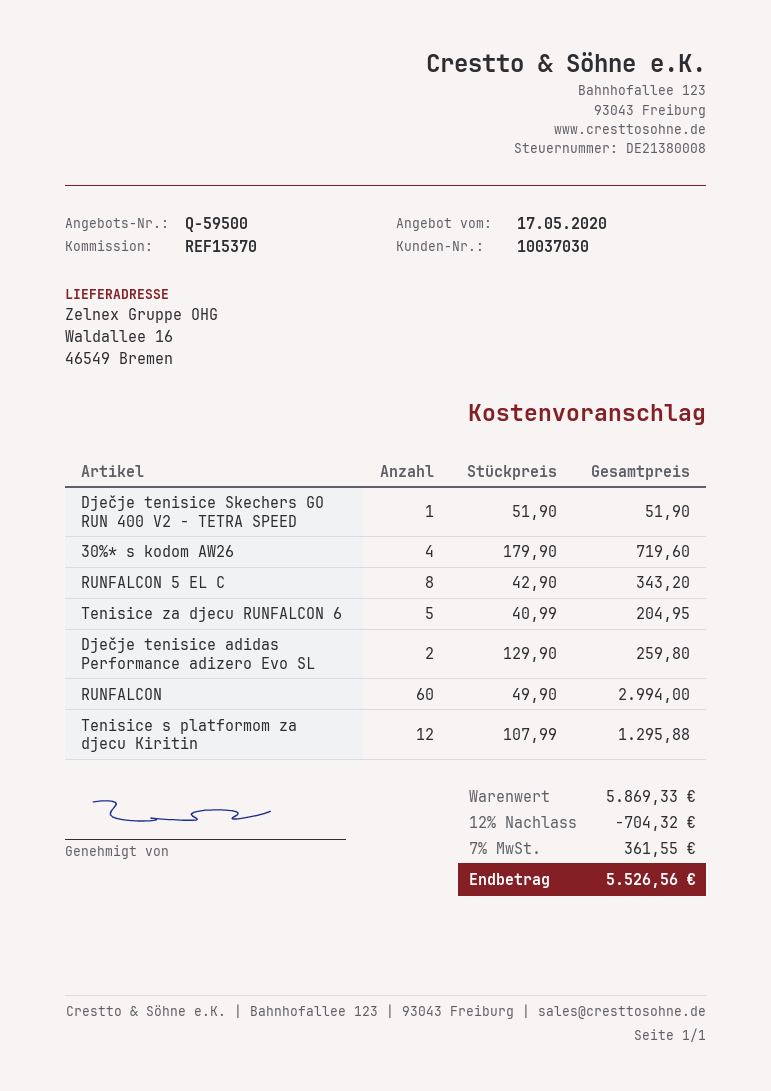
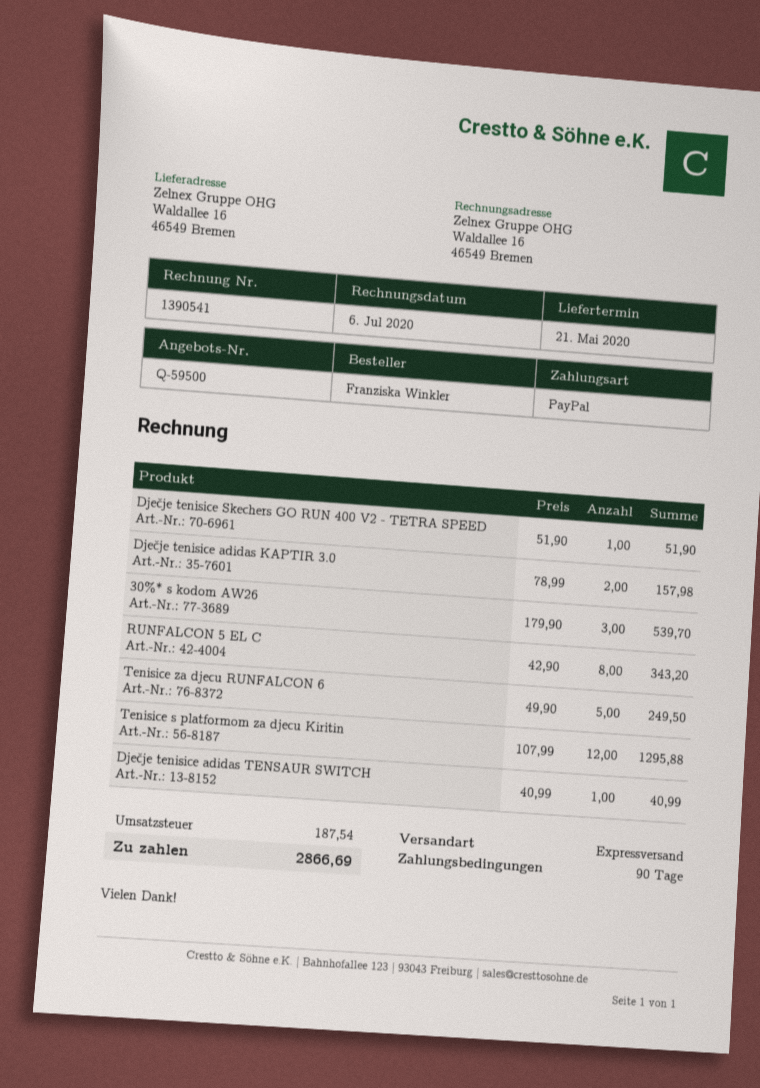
30%* s kodom AW26: 4 x 179.90 = 719.60 -> 3 x 179.90 = 539.70
Tenisice za djecu RUNFALCON 6: 5 x 40.99 = 204.95 -> 5 x 49.90 = 249.50
Dječje tenisice adidas Performance adizero Evo SL: 2 x 129.90 = 259.80 -> none
RUNFALCON: 60 x 49.90 = 2994.00 -> none
Dječje tenisice adidas KAPTIR 3.0: none -> 2 x 78.99 = 157.98
Dječje tenisice adidas TENSAUR SWITCH: none -> 1 x 40.99 = 40.99
discount: 12% = 704.32 -> none
tax: 361.55 -> 187.54
total: 5526.56 -> 2866.69

